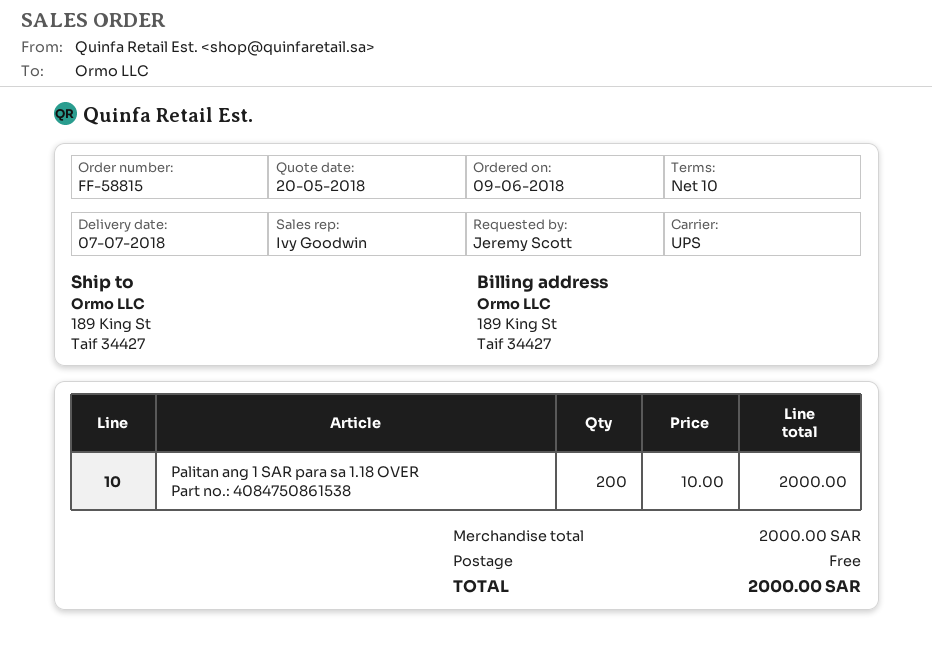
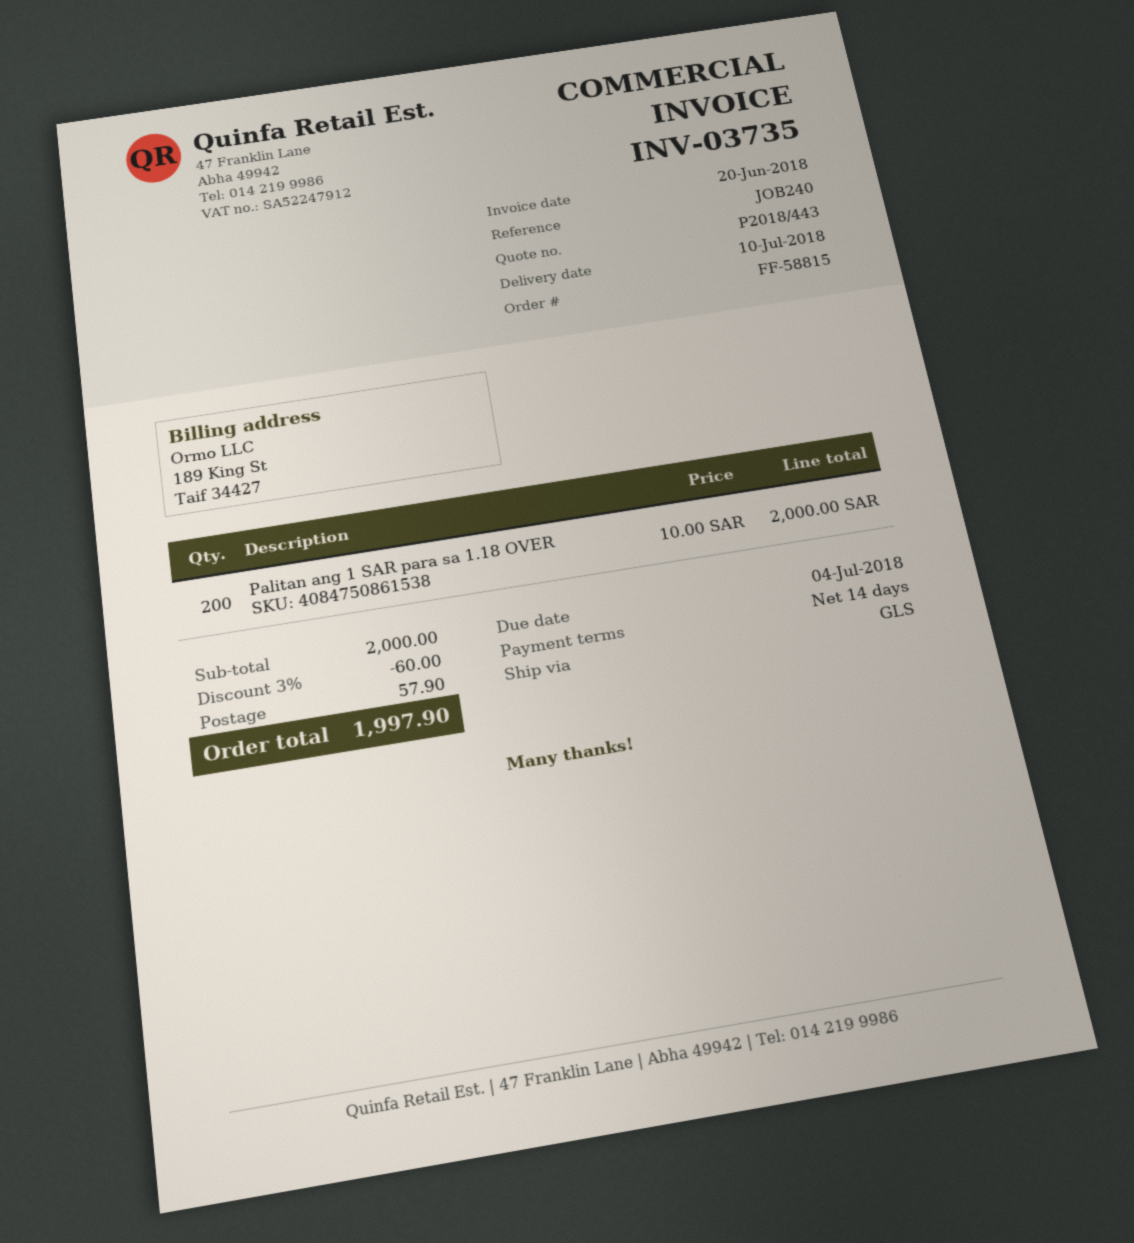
delivery date: 2018-07-07 -> 2018-07-10
payment terms: 10 days -> 14 days
shipping method: UPS -> GLS
discount: none -> 3% = 60.00
shipping: 0.00 -> 57.90
total: 2000.00 -> 1997.90

